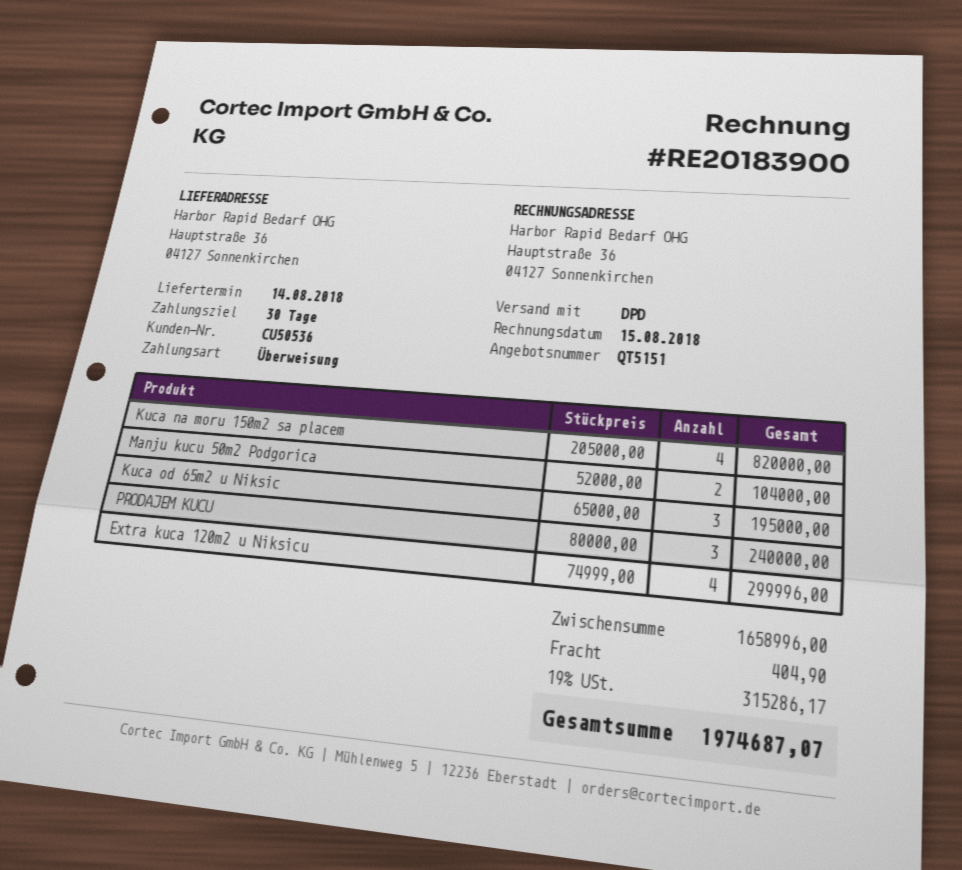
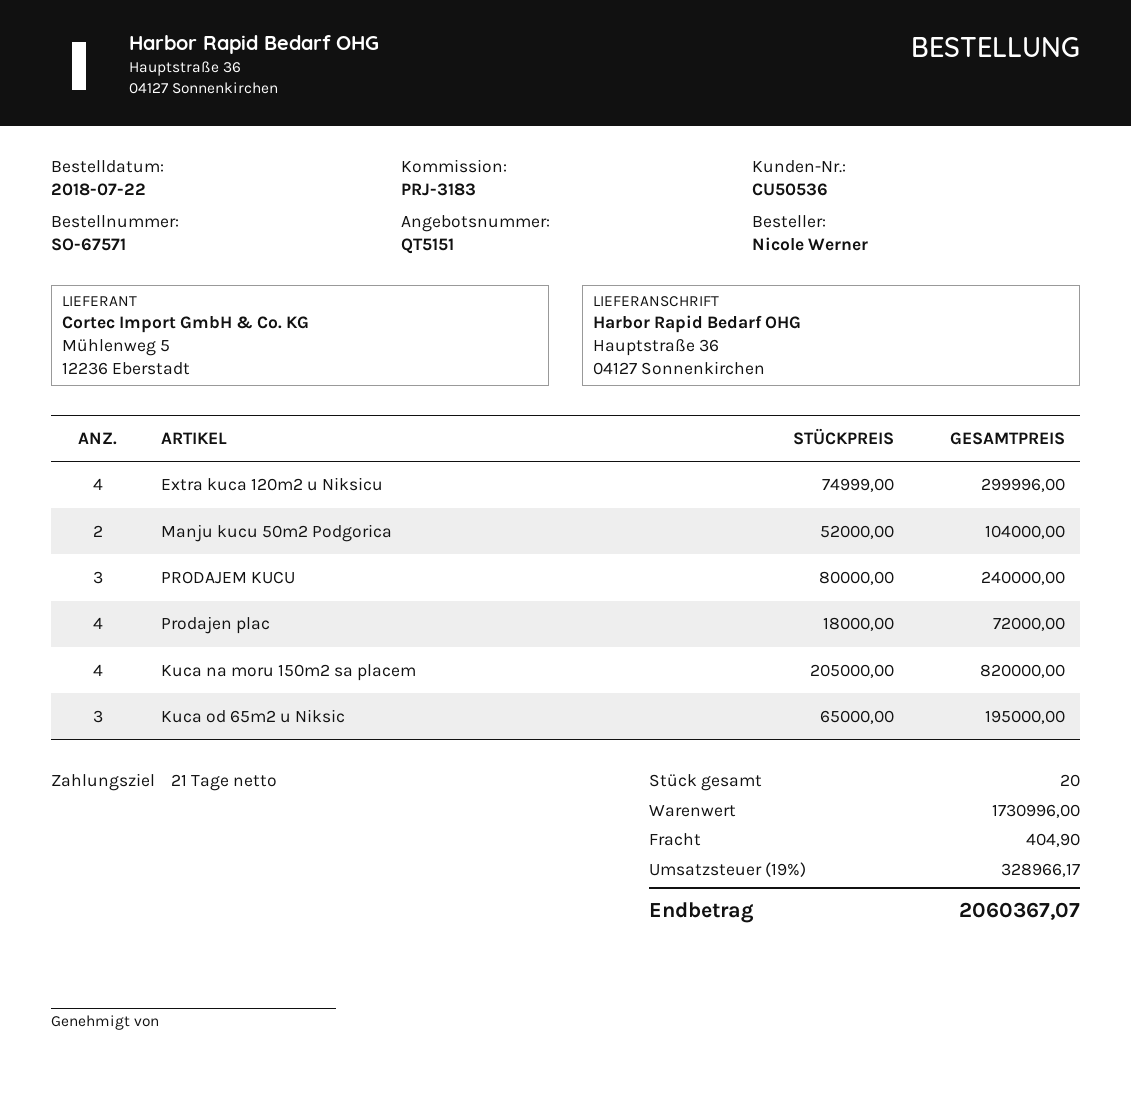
payment terms: 30 days -> 21 days
Prodajen plac: none -> 4 x 18000.00 = 72000.00
subtotal: 1658996.00 -> 1730996.00
tax: 19% = 315286.17 -> 19% = 328966.17
total: 1974687.07 -> 2060367.07

